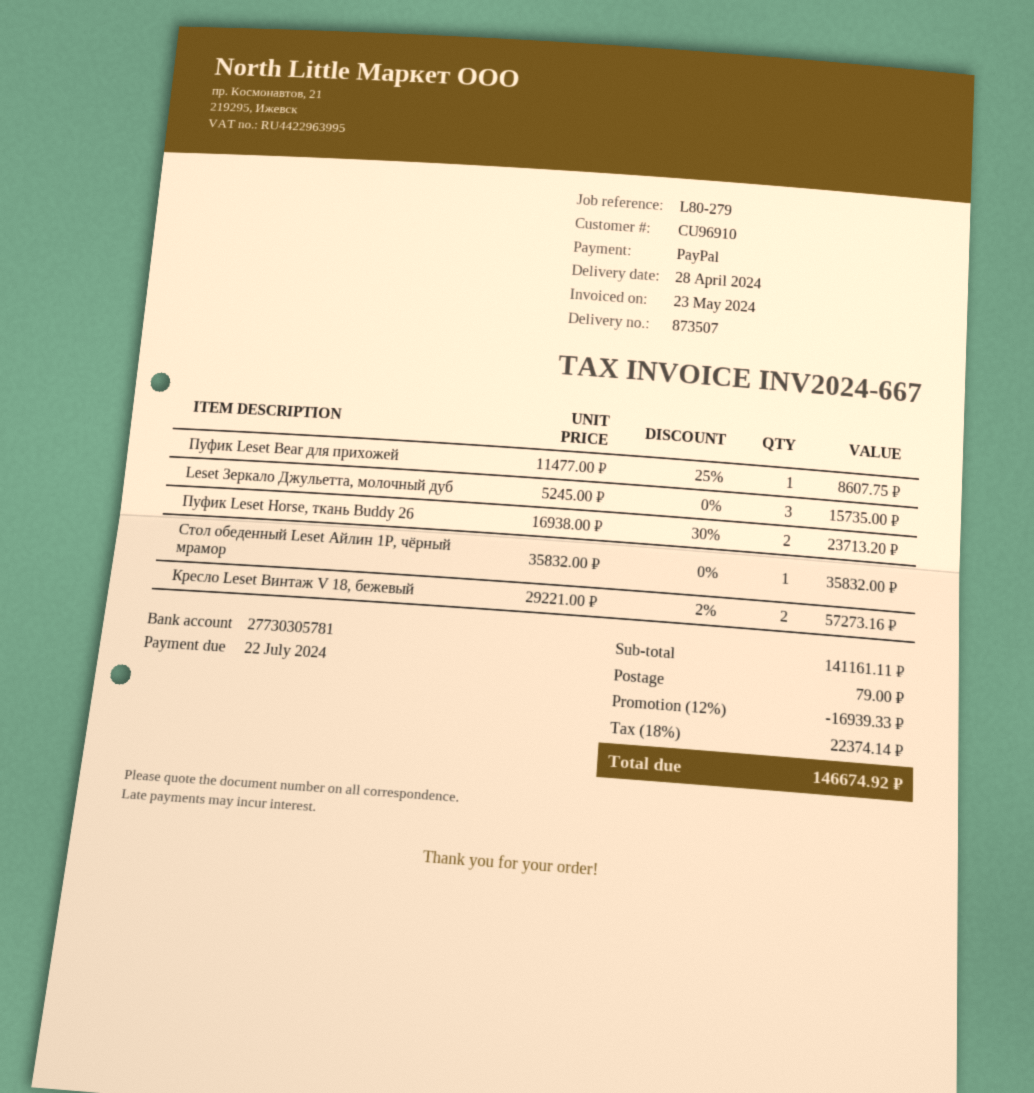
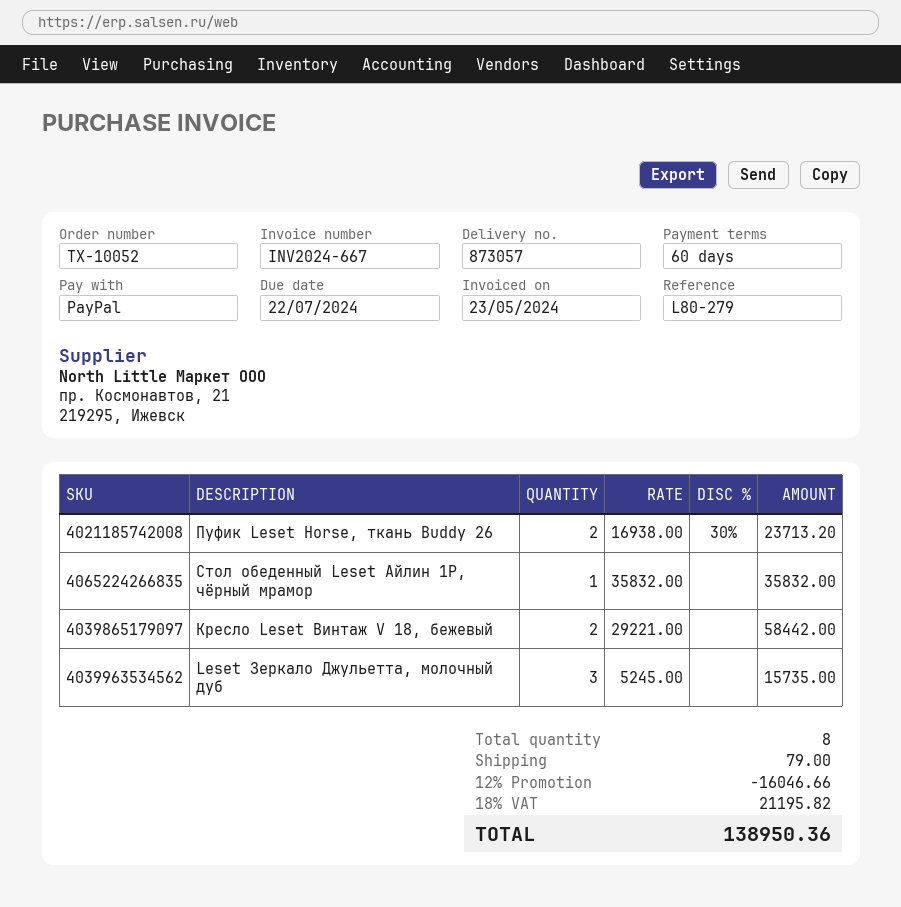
delivery note number: 873507 -> 873057
Пуфик Leset Bear для прихожей: 1 x 11477.00 - 25% = 8607.75 -> none
Кресло Leset Винтаж V 18, бежевый: 2 x 29221.00 - 2% = 57273.16 -> 2 x 29221.00 = 58442.00
discount: 12% = 16939.33 -> 12% = 16046.66
tax: 18% = 22374.14 -> 18% = 21195.82
total: 146674.92 -> 138950.36

